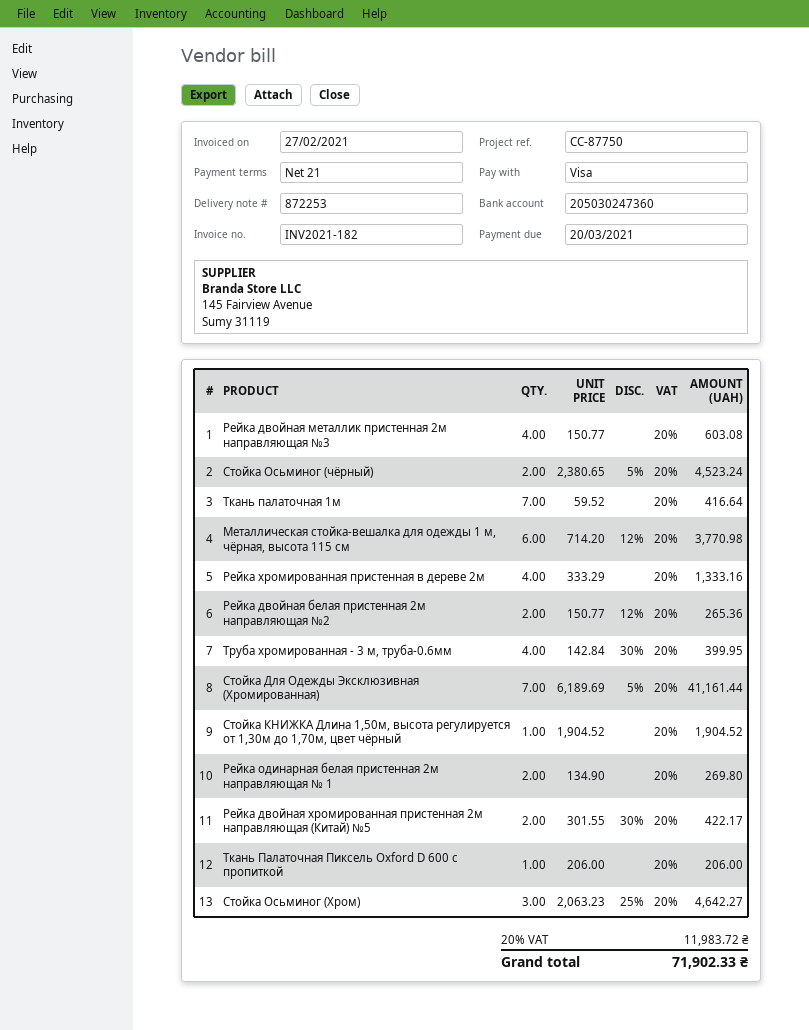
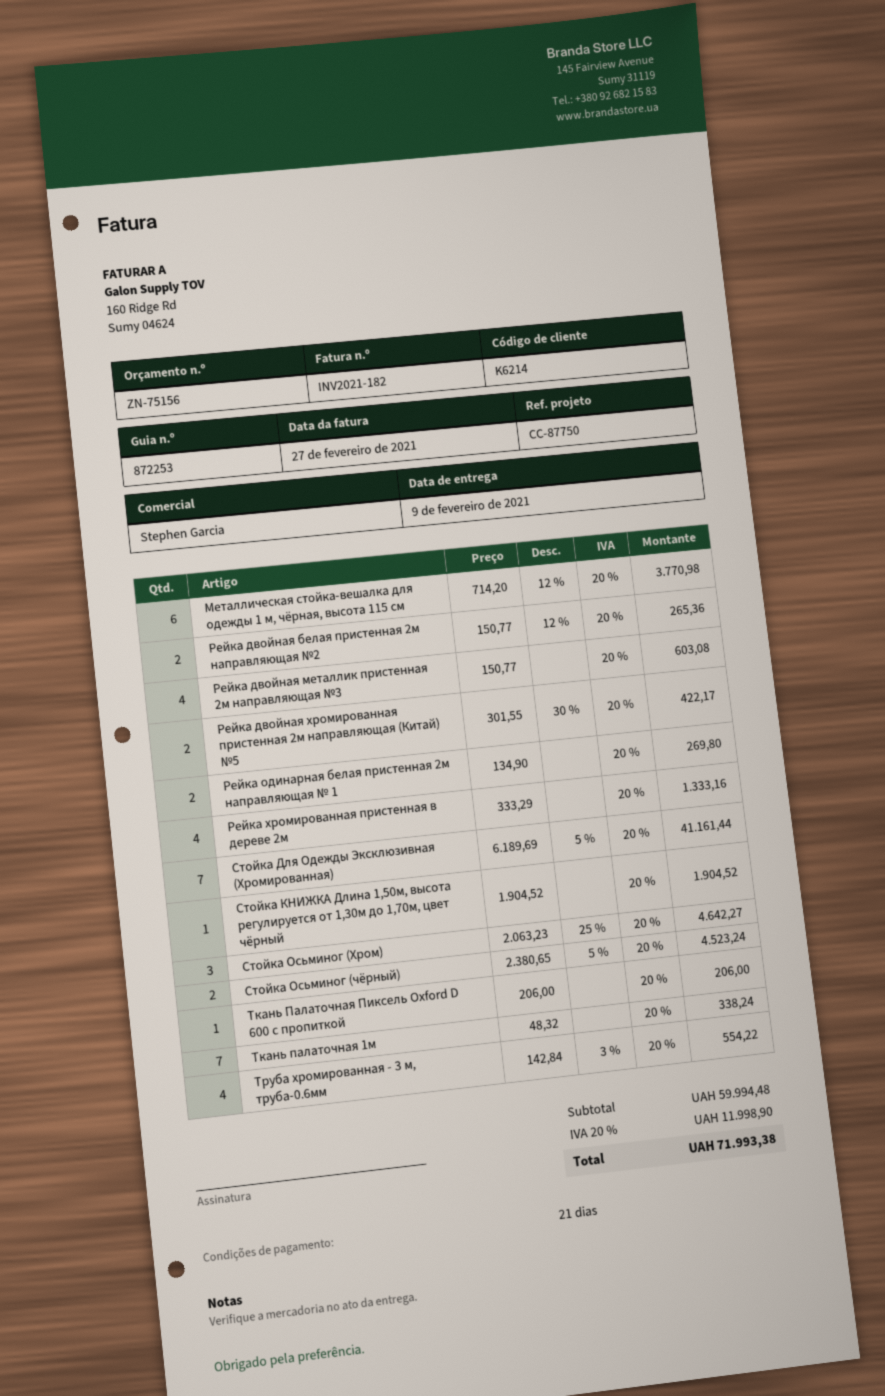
Ткань палаточная 1м: 7 x 59.52 = 416.64 -> 7 x 48.32 = 338.24
Труба хромированная - 3 м, труба-0.6мм: 4 x 142.84 - 30% = 399.95 -> 4 x 142.84 - 3% = 554.22
tax: 20% = 11983.72 -> 20% = 11998.90
total: 71902.33 -> 71993.38

